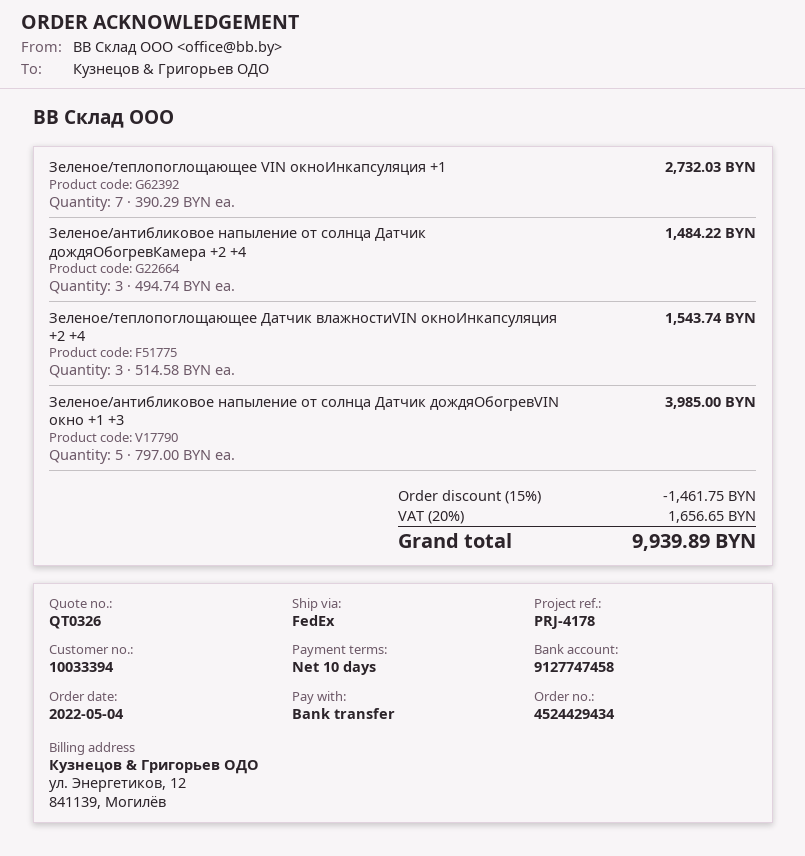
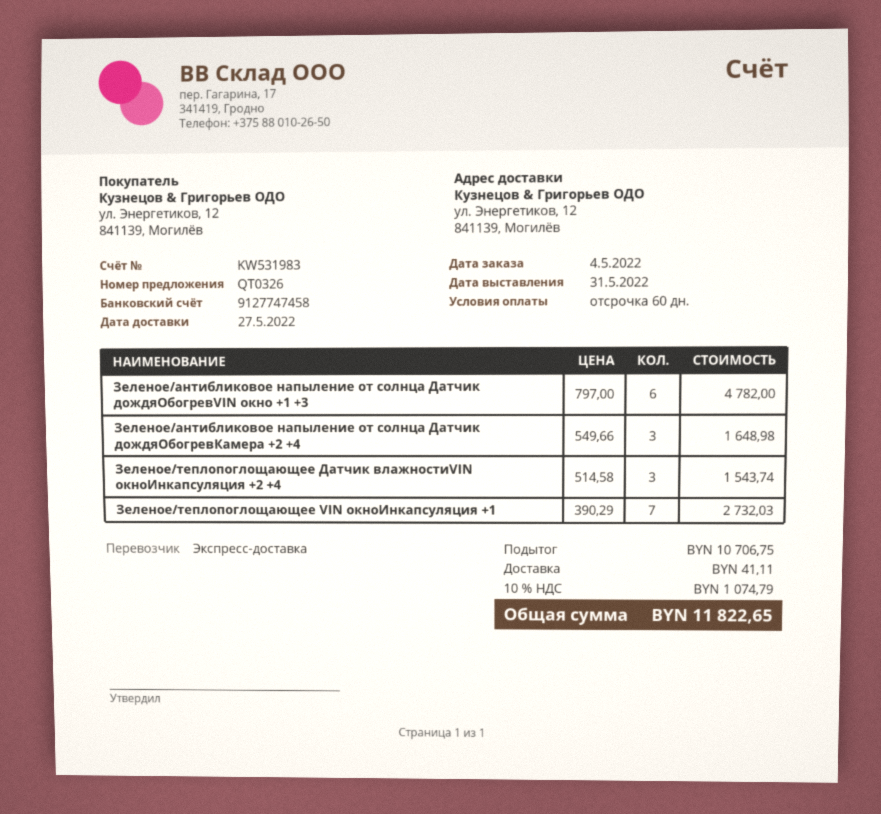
payment terms: 10 days -> 60 days
shipping method: FedEx -> express
Зеленое/антибликовое напыление от солнца Датчик дождяОбогревКамера +2 +4: 3 x 494.74 = 1484.22 -> 3 x 549.66 = 1648.98
Зеленое/антибликовое напыление от солнца Датчик дождяОбогревVIN окно +1 +3: 5 x 797.00 = 3985.00 -> 6 x 797.00 = 4782.00
discount: 15% = 1461.75 -> none
shipping: none -> 41.11
tax: 20% = 1656.65 -> 10% = 1074.79
total: 9939.89 -> 11822.65

